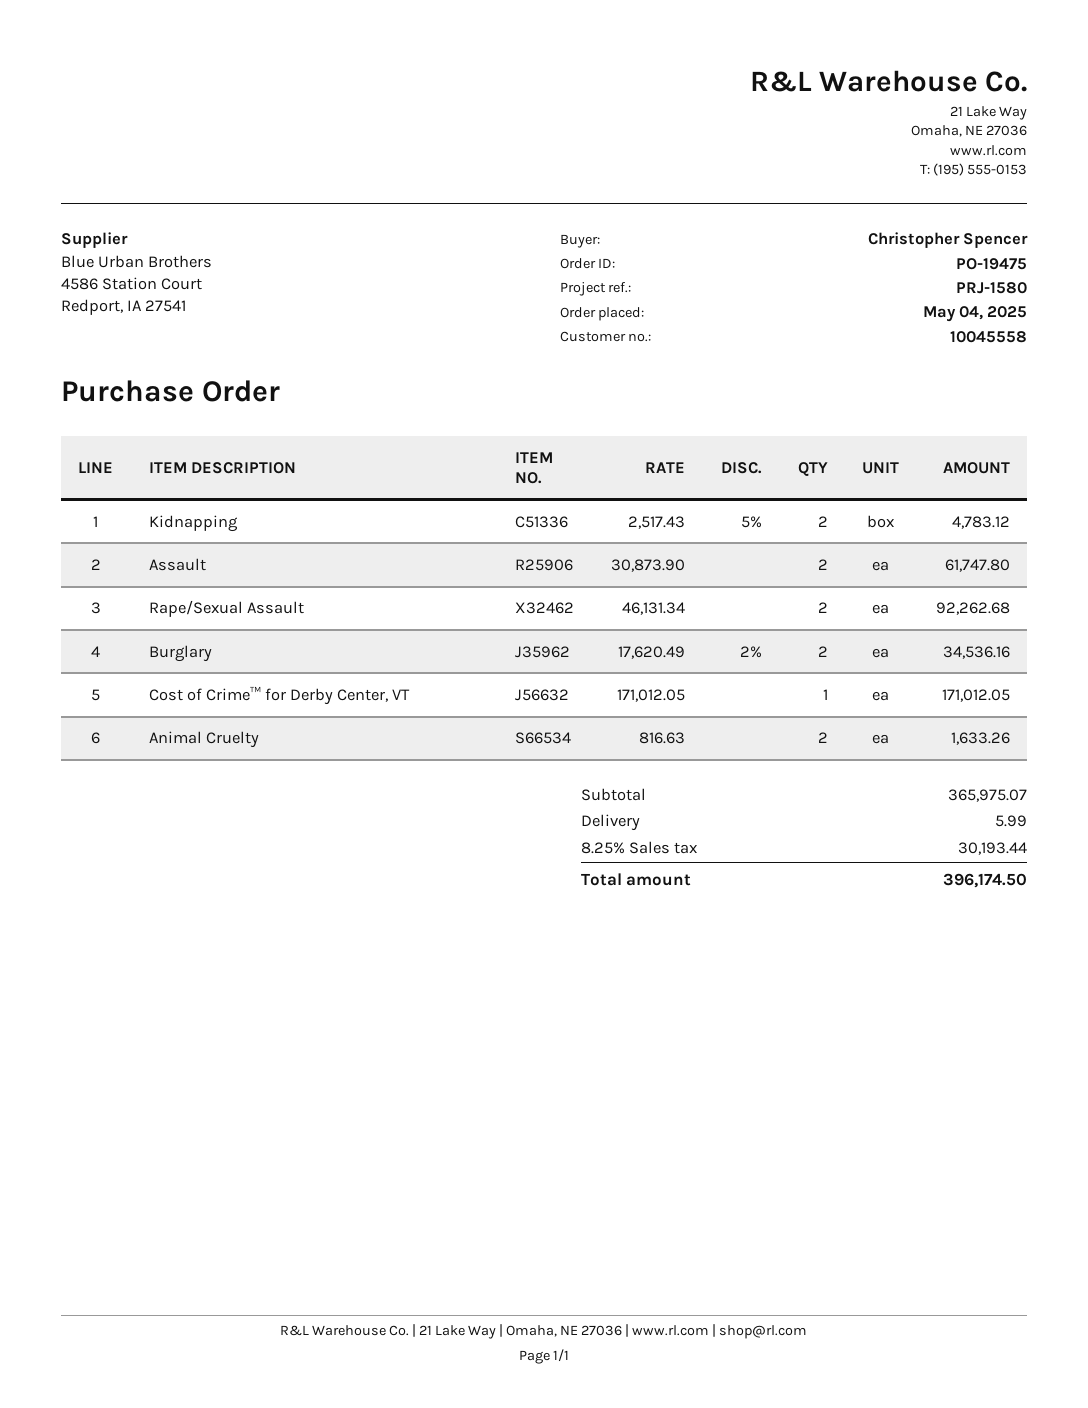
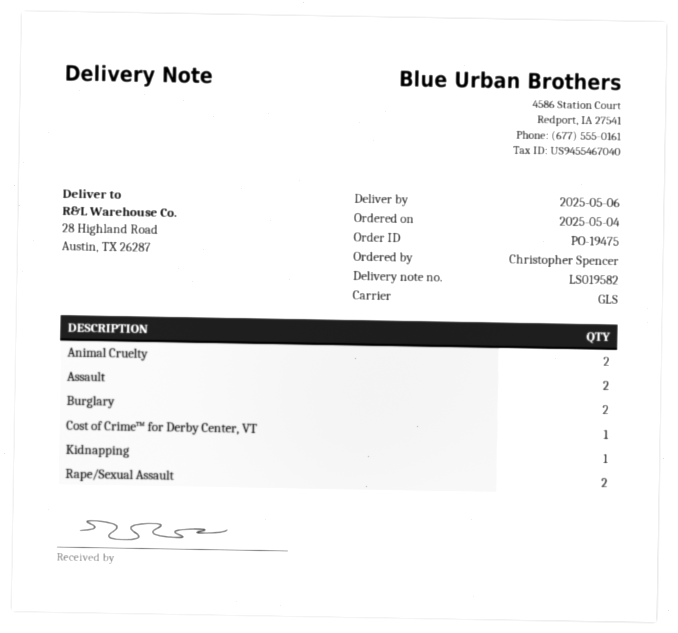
Kidnapping: 2 -> 1

